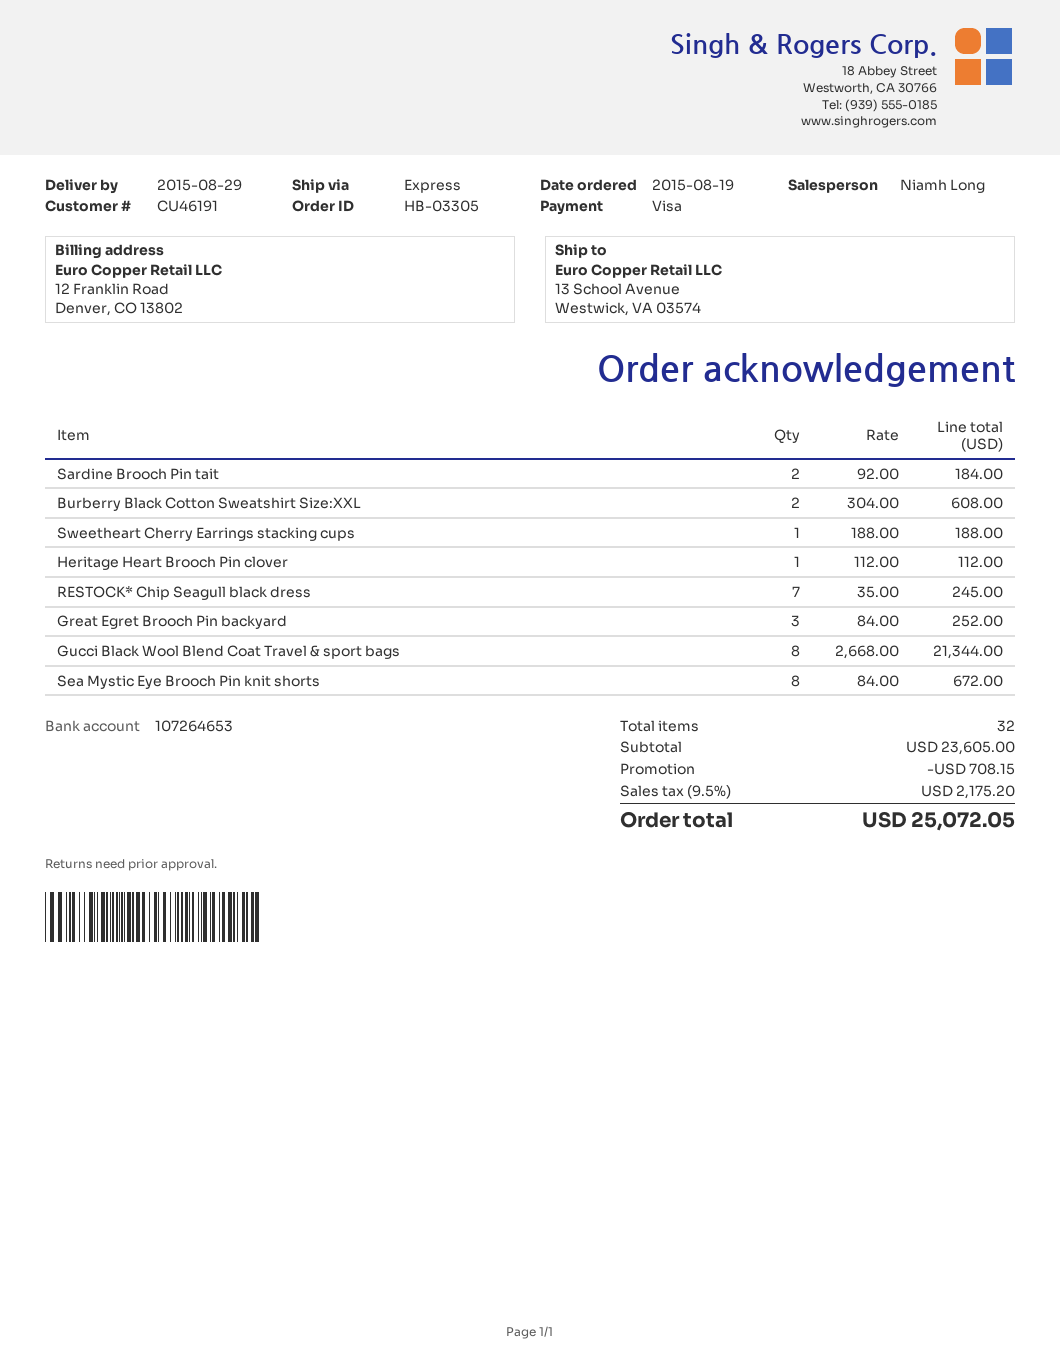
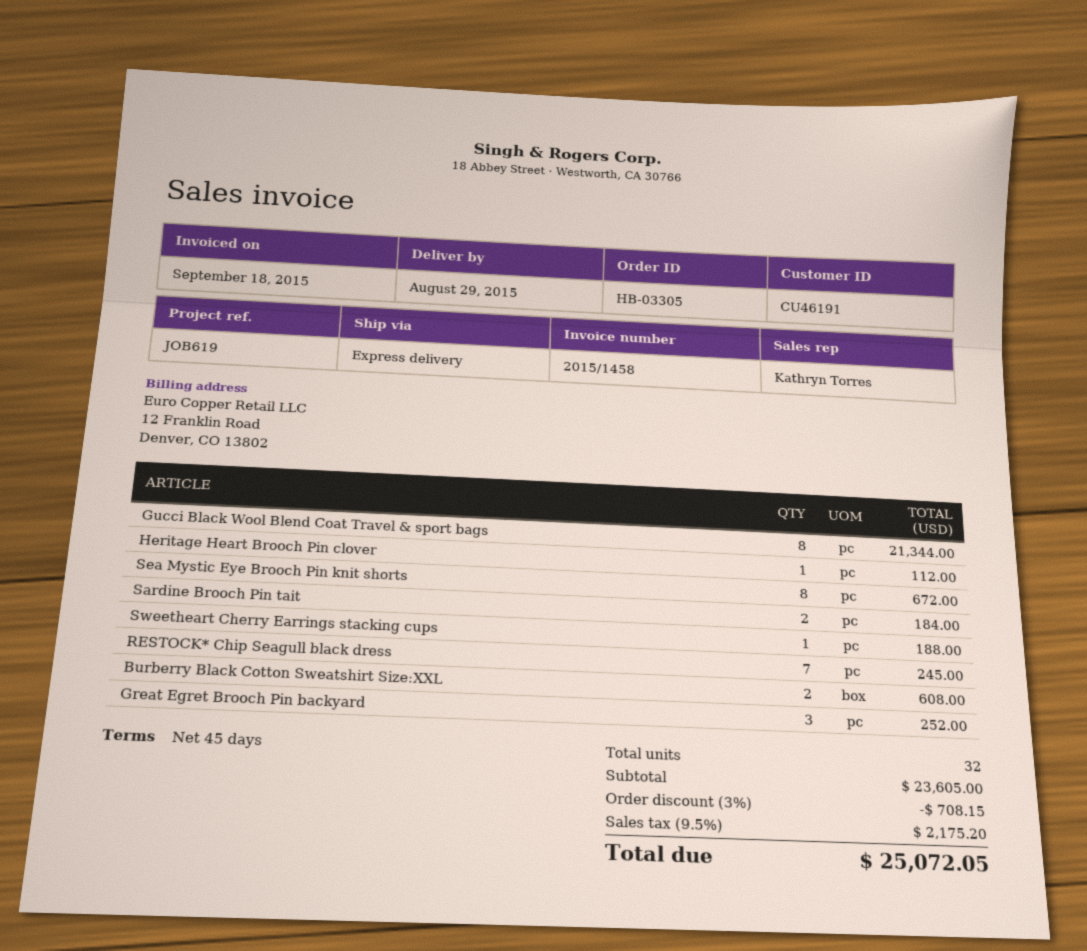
sales rep: Niamh Long -> Kathryn Torres

